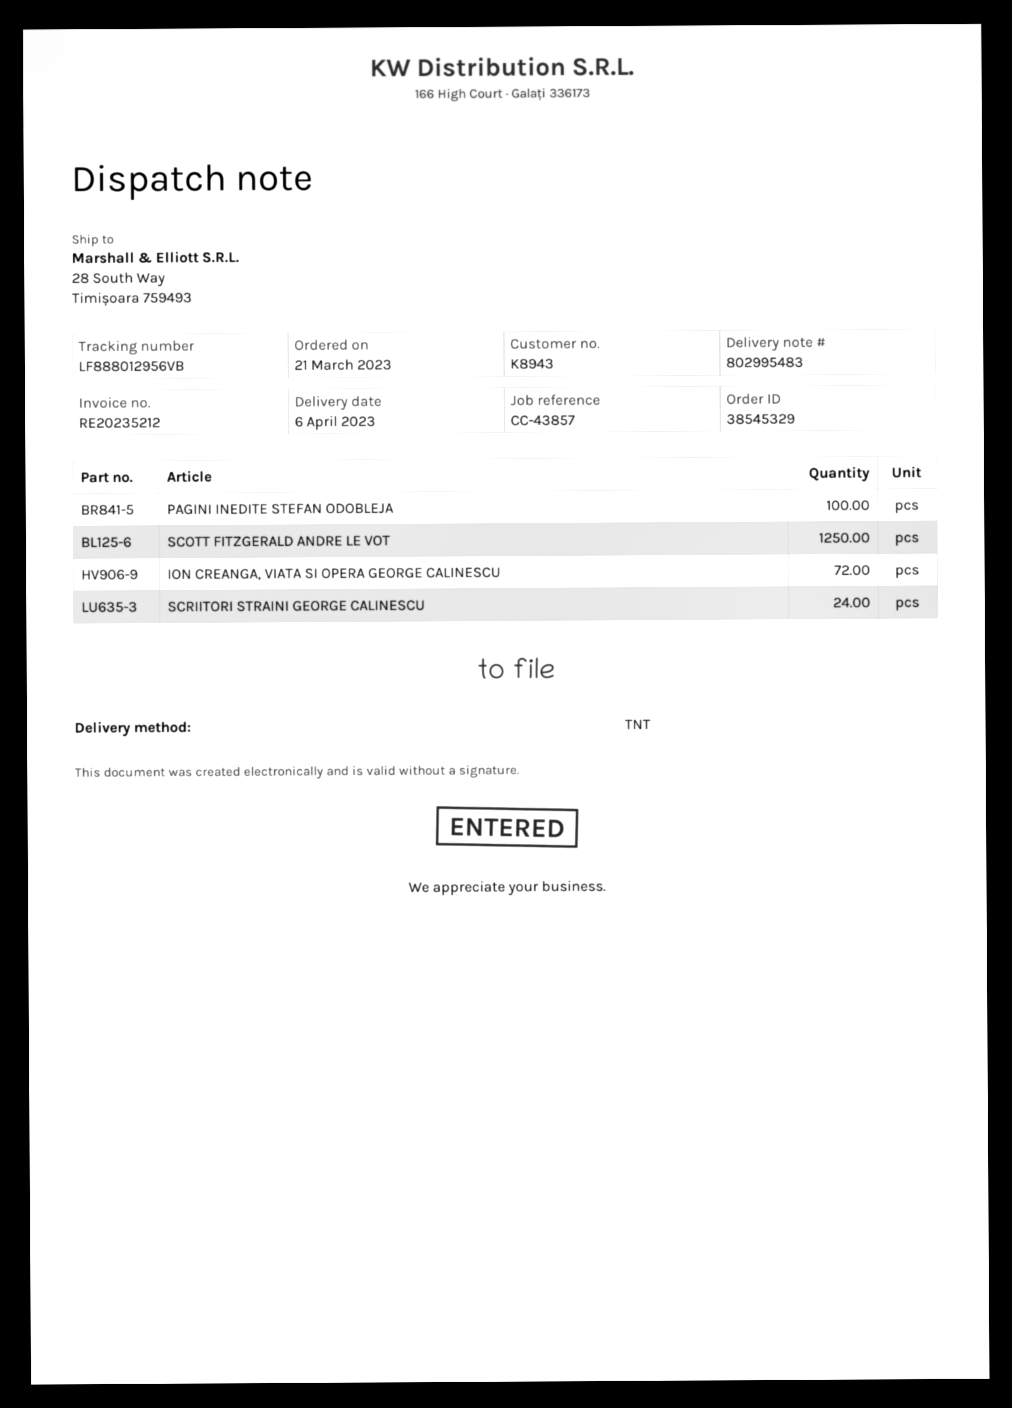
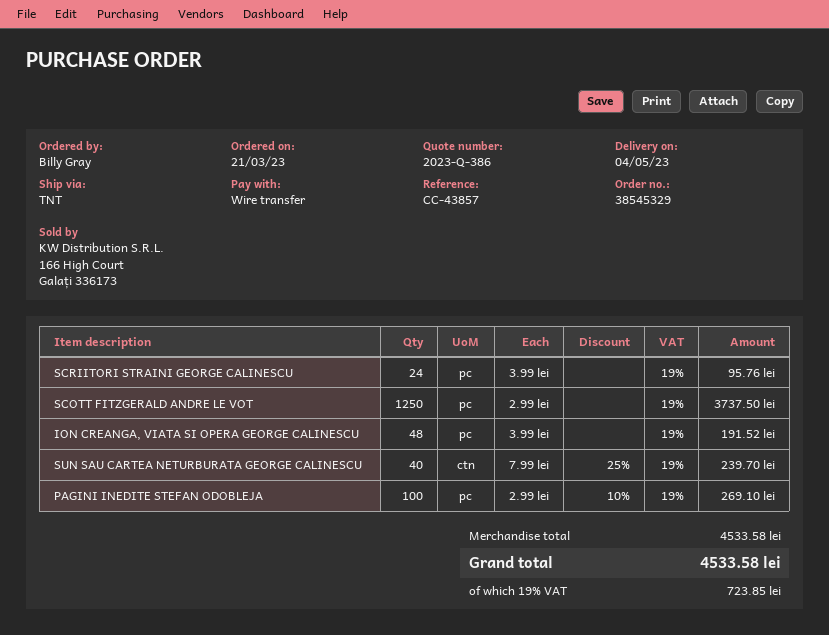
delivery date: 2023-04-06 -> 2023-05-04
ION CREANGA, VIATA SI OPERA GEORGE CALINESCU: 72 -> 48
SUN SAU CARTEA NETURBURATA GEORGE CALINESCU: none -> 40

